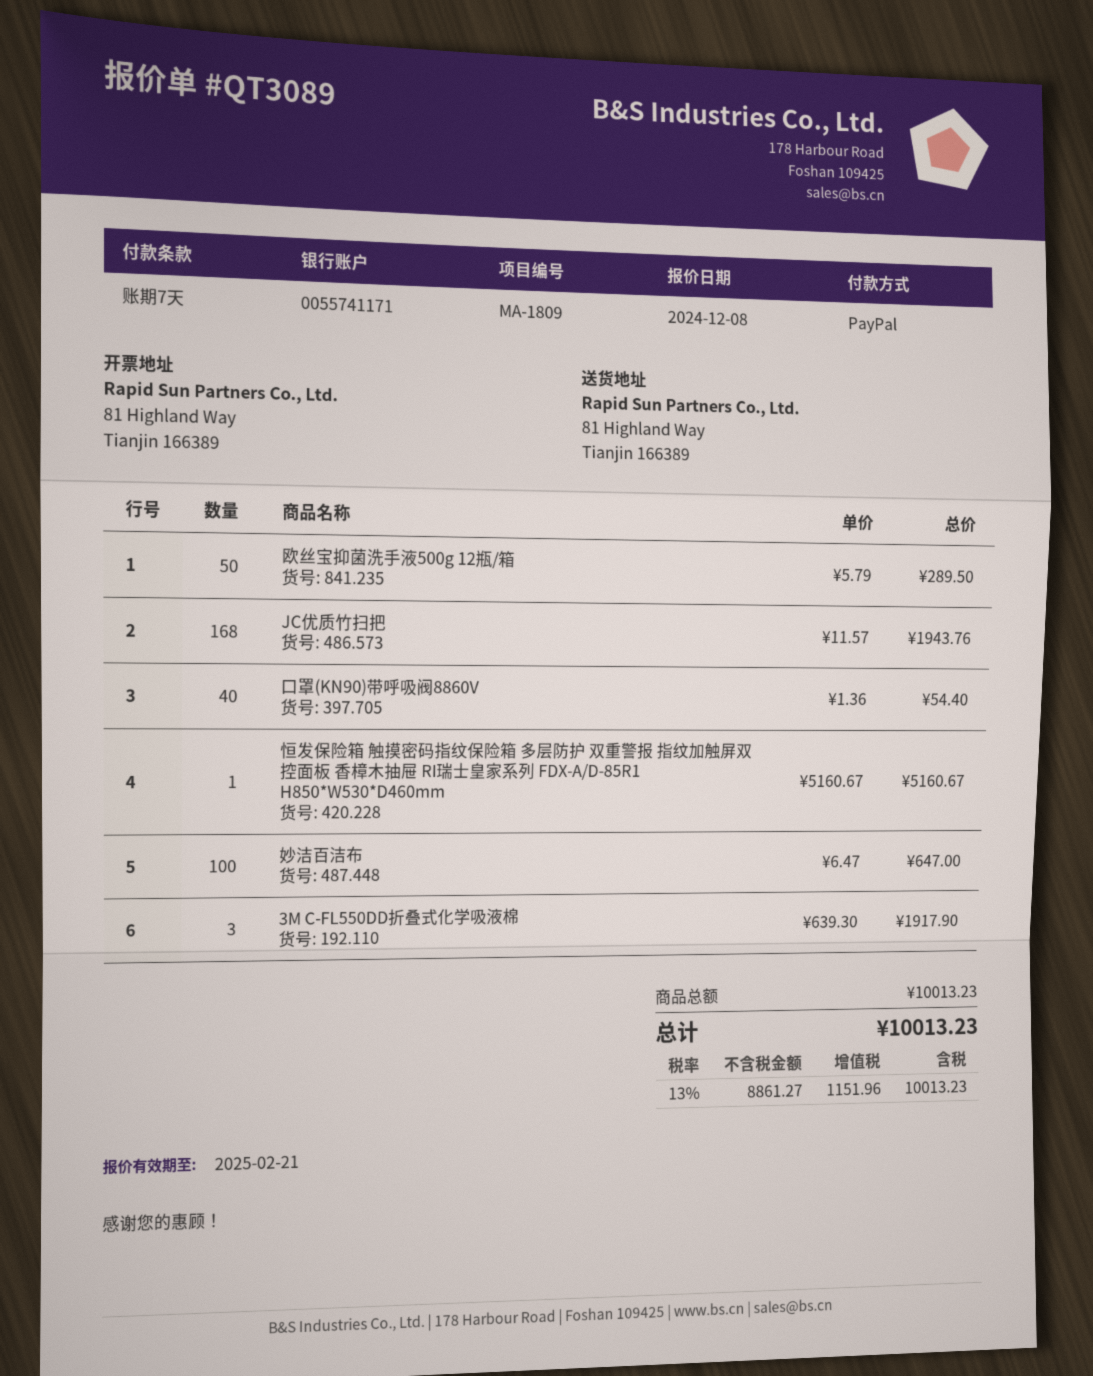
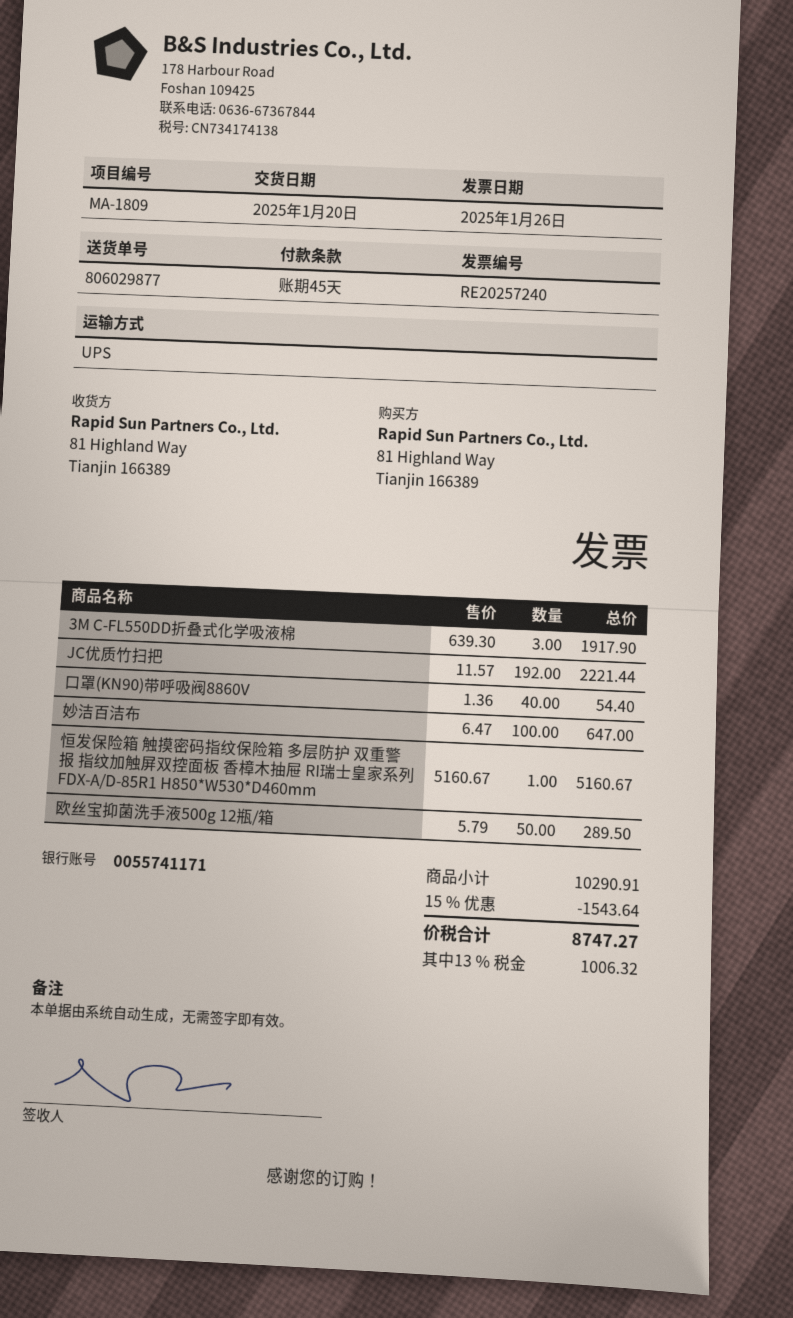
payment terms: 7 days -> 45 days
JC优质竹扫把: 168 x 11.57 = 1943.76 -> 192 x 11.57 = 2221.44
subtotal: 10013.23 -> 10290.91
discount: none -> 15% = 1543.64
tax: 13% = 1151.96 -> 13% = 1006.32
total: 10013.23 -> 8747.27

